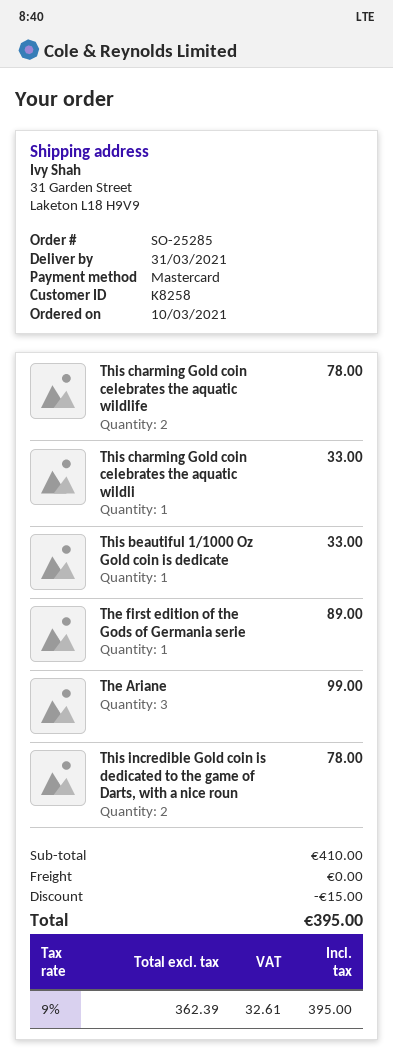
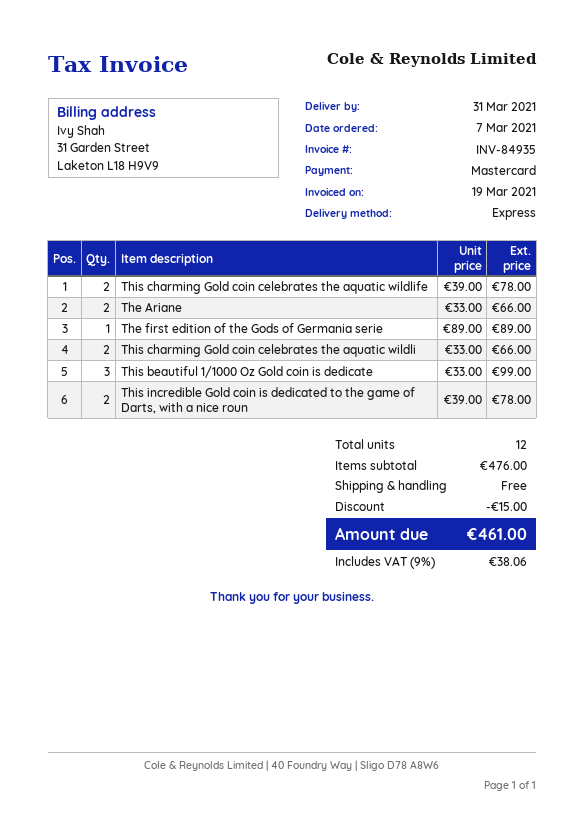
order date: 2021-03-10 -> 2021-03-07
This charming Gold coin celebrates the aquatic wildli: 1 for 33.00 -> 2 for 66.00
This beautiful 1/1000 Oz Gold coin is dedicate: 1 for 33.00 -> 3 for 99.00
The Ariane: 3 for 99.00 -> 2 for 66.00
subtotal: 410.00 -> 476.00
tax: 9% = 32.61 -> 9% = 38.06
total: 395.00 -> 461.00

